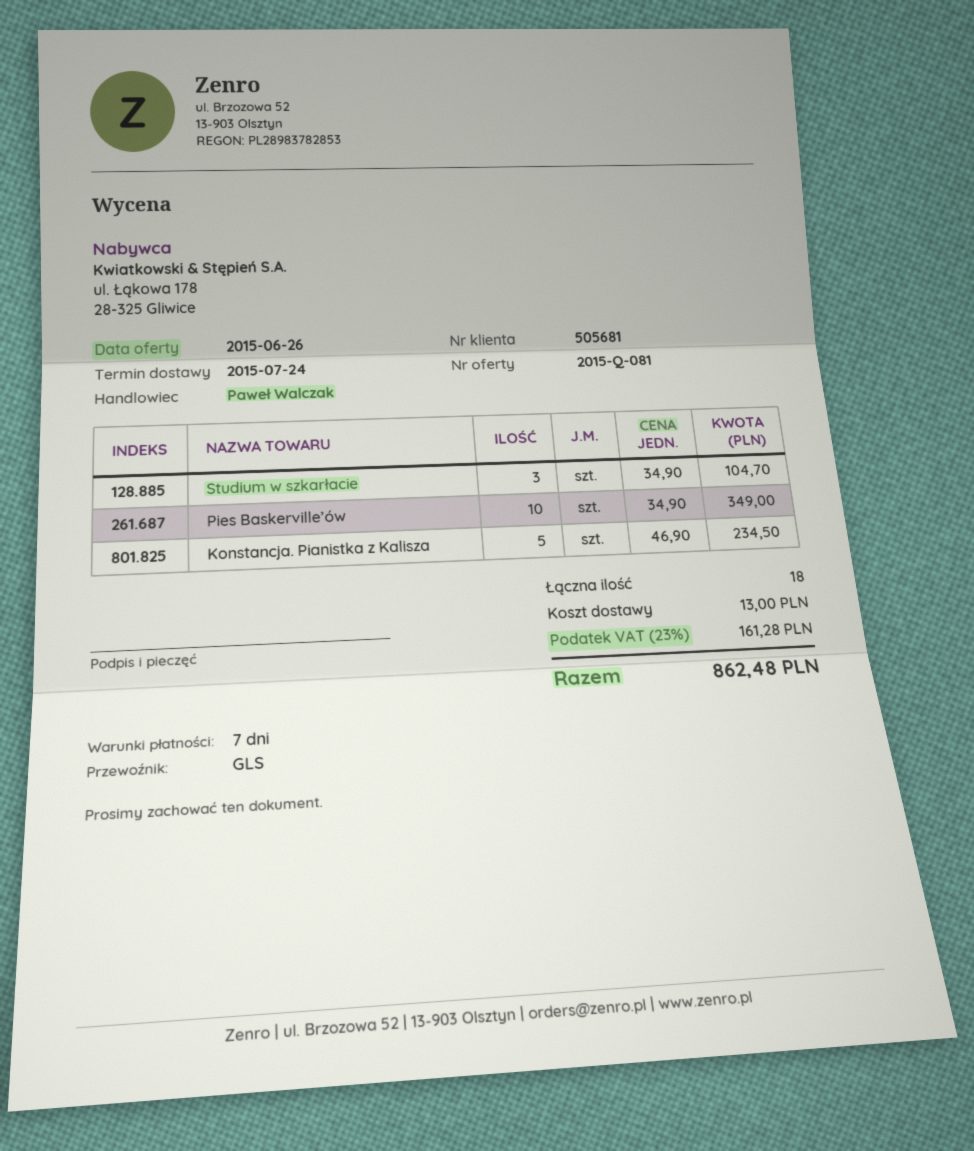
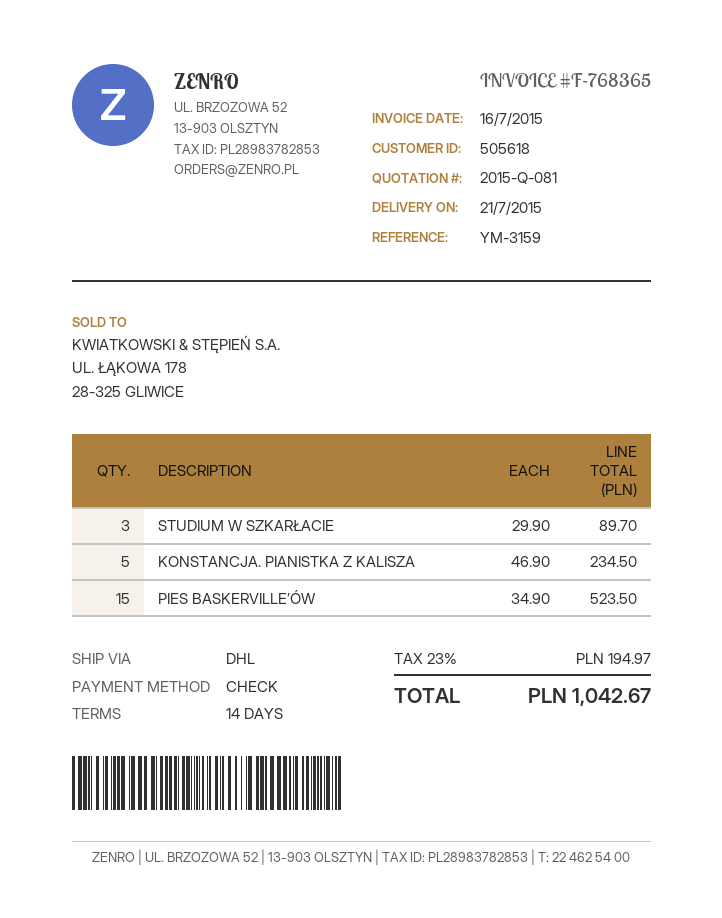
delivery date: 2015-07-24 -> 2015-07-21
payment terms: 7 days -> 14 days
customer number: 505681 -> 505618
shipping method: GLS -> DHL
Studium w szkarłacie: 3 x 34.90 = 104.70 -> 3 x 29.90 = 89.70
Pies Baskerville’ów: 10 x 34.90 = 349.00 -> 15 x 34.90 = 523.50
shipping: 13.00 -> none
tax: 23% = 161.28 -> 23% = 194.97
total: 862.48 -> 1042.67

